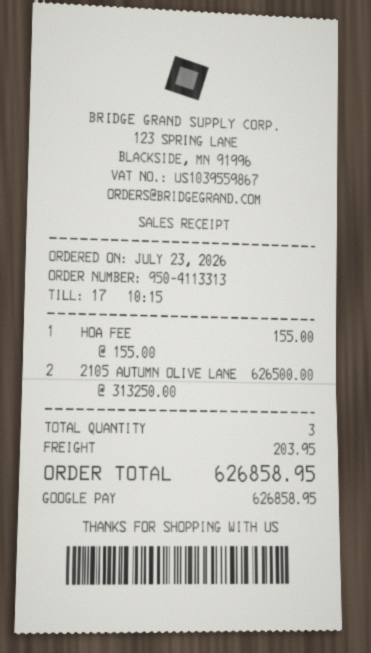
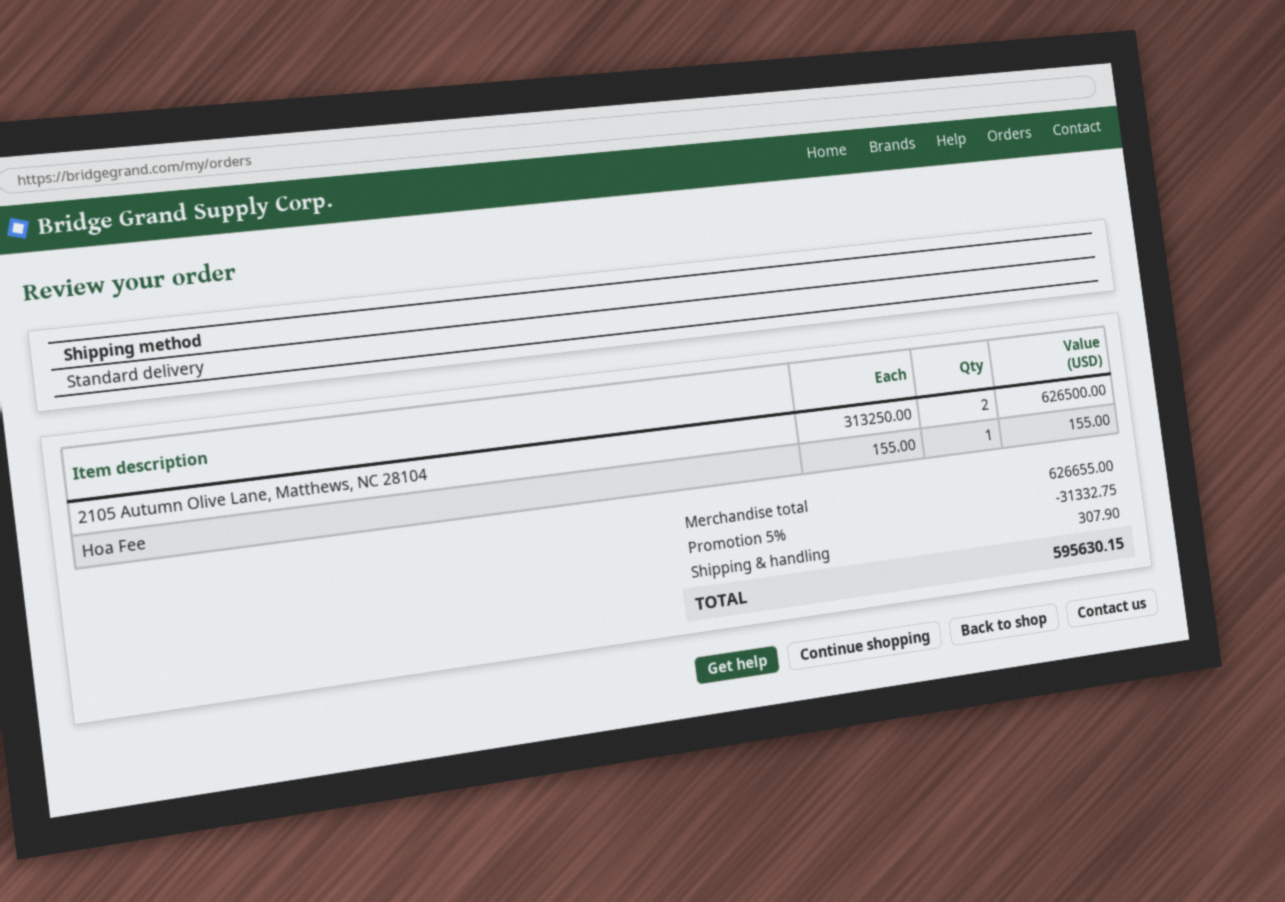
discount: none -> 5% = 31332.75
shipping: 203.95 -> 307.90
total: 626858.95 -> 595630.15

